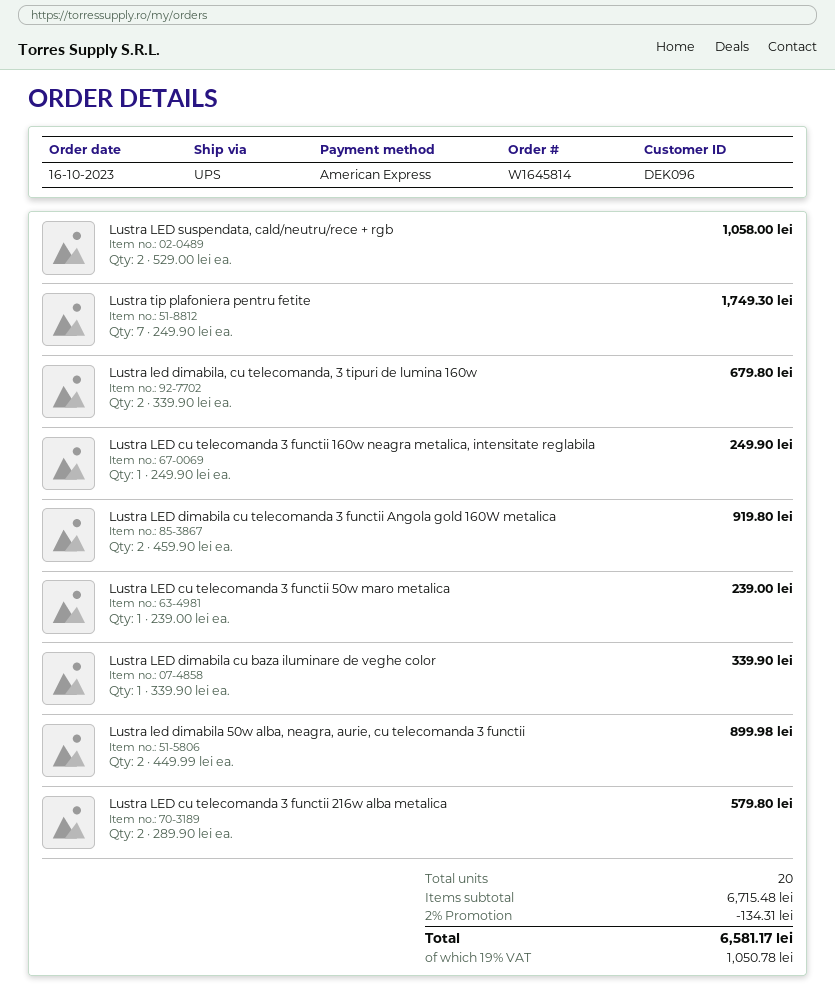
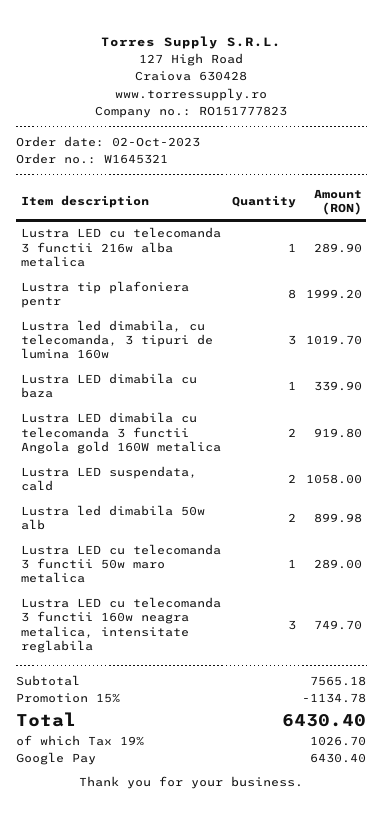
order number: W1645814 -> W1645321
order date: 2023-10-16 -> 2023-10-02
payment method: American Express -> Google Pay
Lustra tip plafoniera pentru fetite: 7 for 1749.30 -> 8 for 1999.20
Lustra led dimabila, cu telecomanda, 3 tipuri de lumina 160w: 2 for 679.80 -> 3 for 1019.70
Lustra LED cu telecomanda 3 functii 160w neagra metalica, intensitate reglabila: 1 for 249.90 -> 3 for 749.70
Lustra LED cu telecomanda 3 functii 50w maro metalica: 1 for 239.00 -> 1 for 289.00
Lustra LED cu telecomanda 3 functii 216w alba metalica: 2 for 579.80 -> 1 for 289.90
subtotal: 6715.48 -> 7565.18
discount: 2% = 134.31 -> 15% = 1134.78
tax: 19% = 1050.78 -> 19% = 1026.70
total: 6581.17 -> 6430.40

